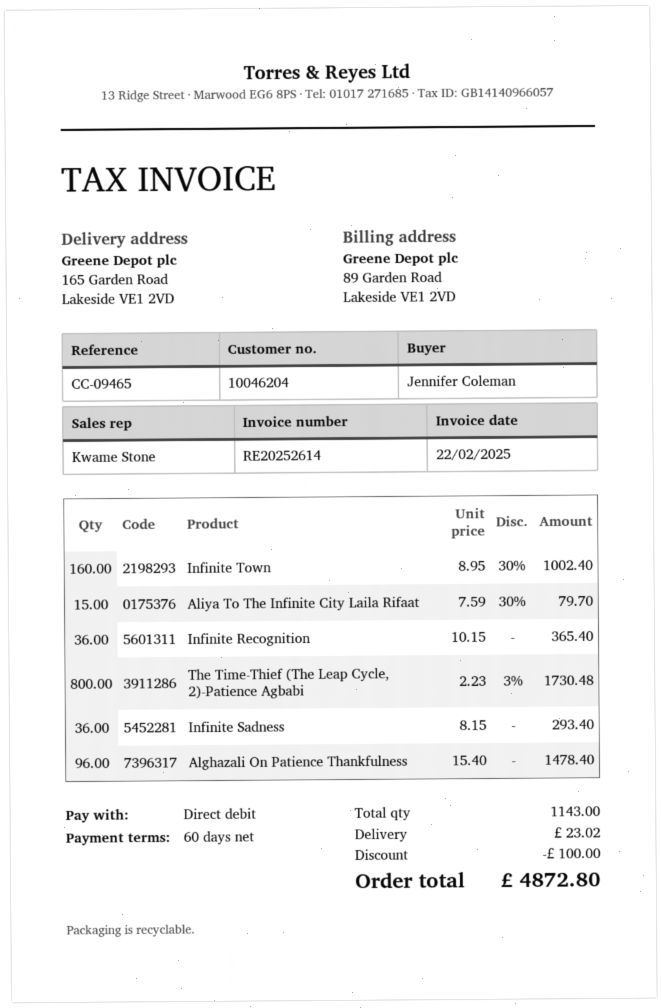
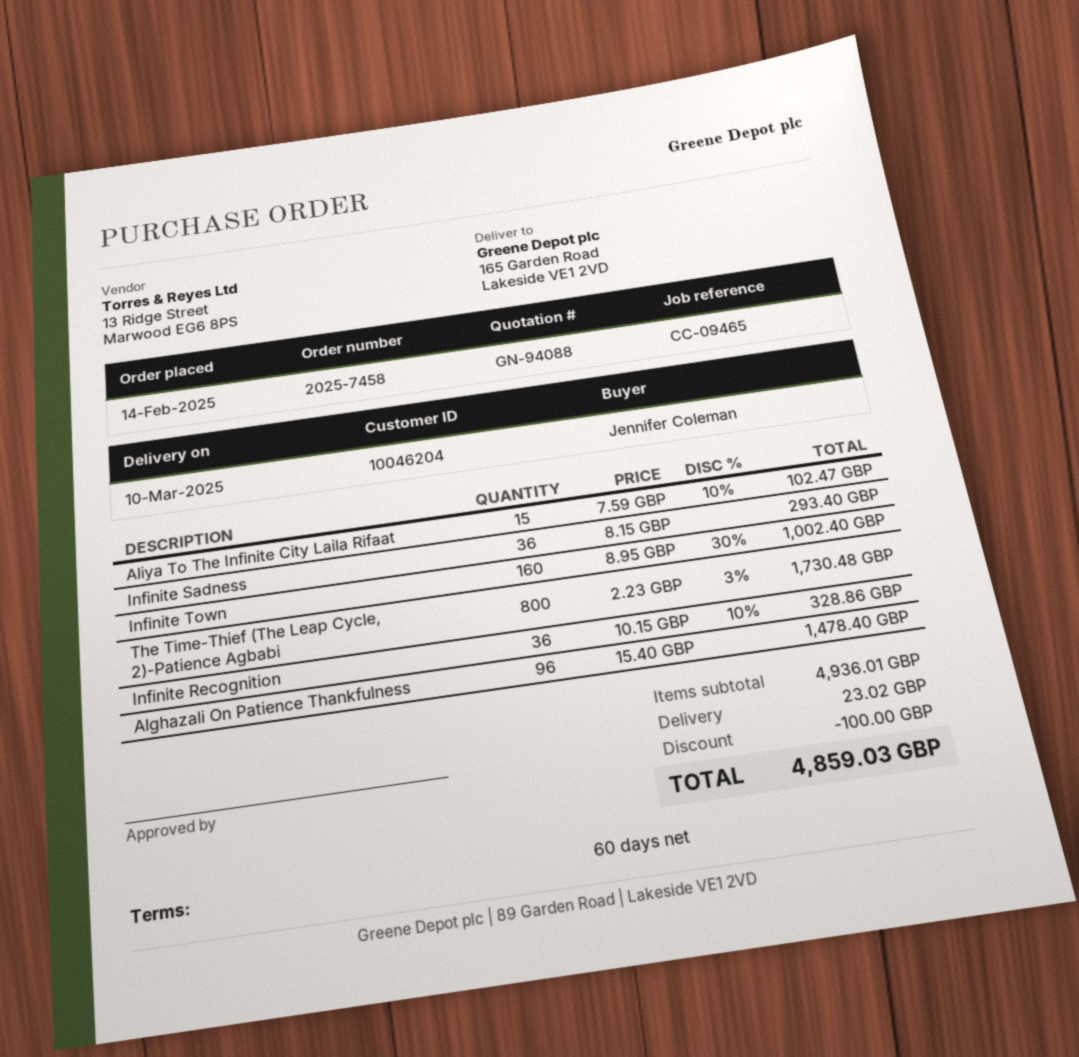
Aliya To The Infinite City Laila Rifaat: 15 x 7.59 - 30% = 79.70 -> 15 x 7.59 - 10% = 102.47
Infinite Recognition: 36 x 10.15 = 365.40 -> 36 x 10.15 - 10% = 328.86
total: 4872.80 -> 4859.03

